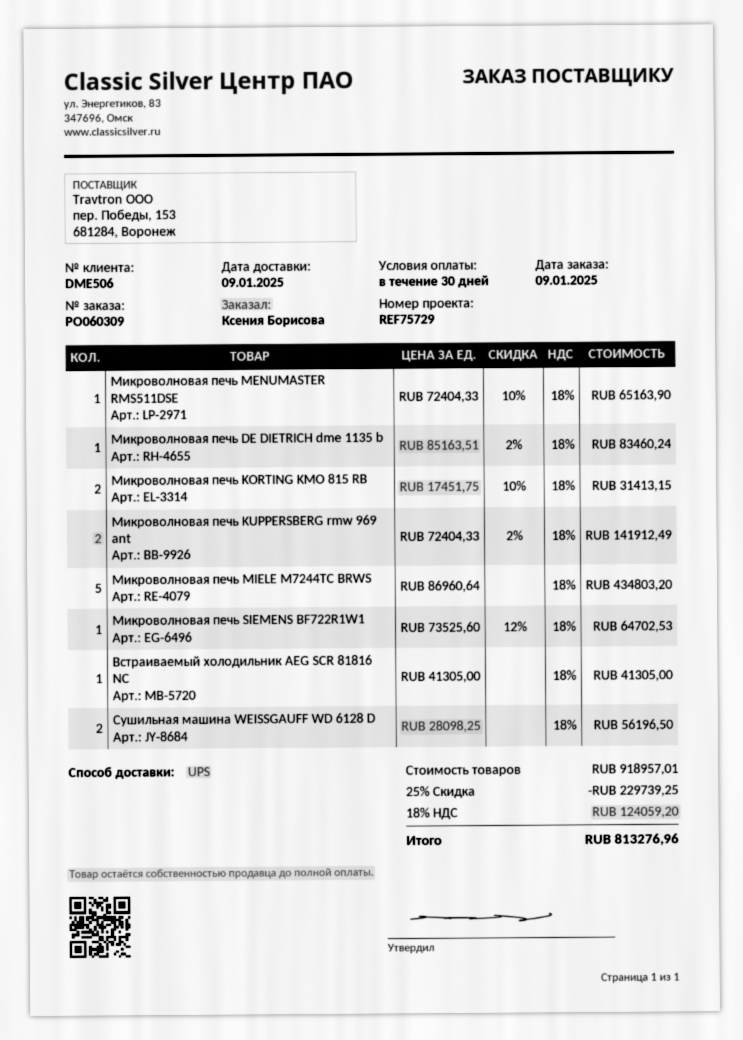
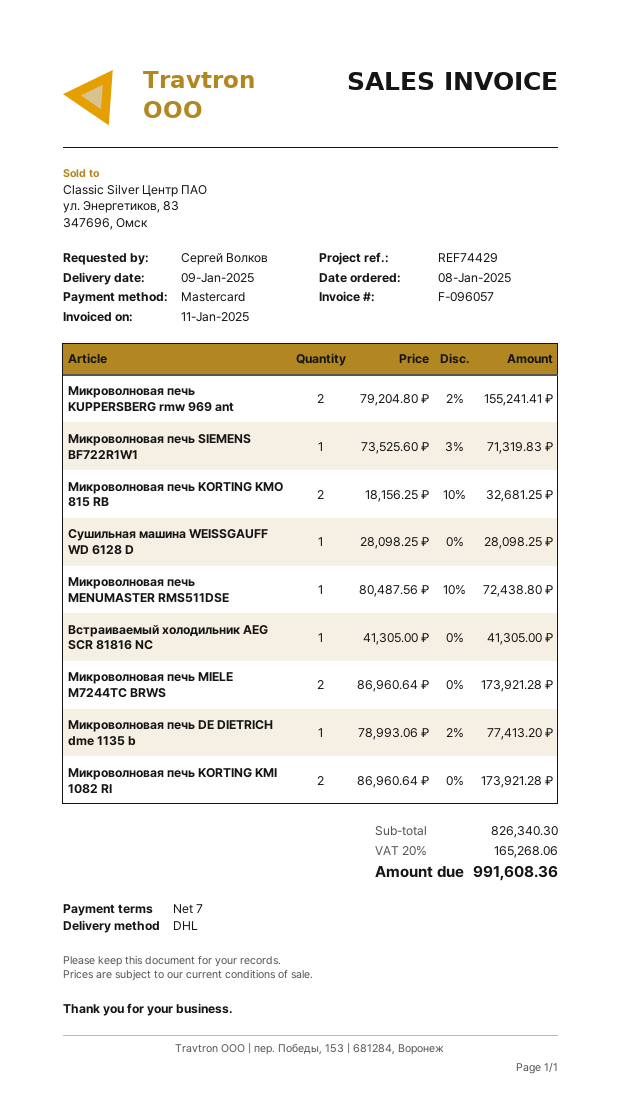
order date: 2025-01-09 -> 2025-01-08
payment terms: 30 days -> 7 days
reference: REF75729 -> REF74429
ordered by: Ксения Борисова -> Сергей Волков
shipping method: UPS -> DHL
Микроволновая печь MENUMASTER RMS511DSE: 1 x 72404.33 - 10% = 65163.90 -> 1 x 80487.56 - 10% = 72438.80
Микроволновая печь DE DIETRICH dme 1135 b: 1 x 85163.51 - 2% = 83460.24 -> 1 x 78993.06 - 2% = 77413.20
Микроволновая печь KORTING KMO 815 RB: 2 x 17451.75 - 10% = 31413.15 -> 2 x 18156.25 - 10% = 32681.25
Микроволновая печь KUPPERSBERG rmw 969 ant: 2 x 72404.33 - 2% = 141912.49 -> 2 x 79204.80 - 2% = 155241.41
Микроволновая печь MIELE M7244TC BRWS: 5 x 86960.64 = 434803.20 -> 2 x 86960.64 = 173921.28
Микроволновая печь SIEMENS BF722R1W1: 1 x 73525.60 - 12% = 64702.53 -> 1 x 73525.60 - 3% = 71319.83
Сушильная машина WEISSGAUFF WD 6128 D: 2 x 28098.25 = 56196.50 -> 1 x 28098.25 = 28098.25
Микроволновая печь KORTING KMI 1082 RI: none -> 2 x 86960.64 = 173921.28
subtotal: 918957.01 -> 826340.30
discount: 25% = 229739.25 -> none
tax: 18% = 124059.20 -> 20% = 165268.06
total: 813276.96 -> 991608.36

